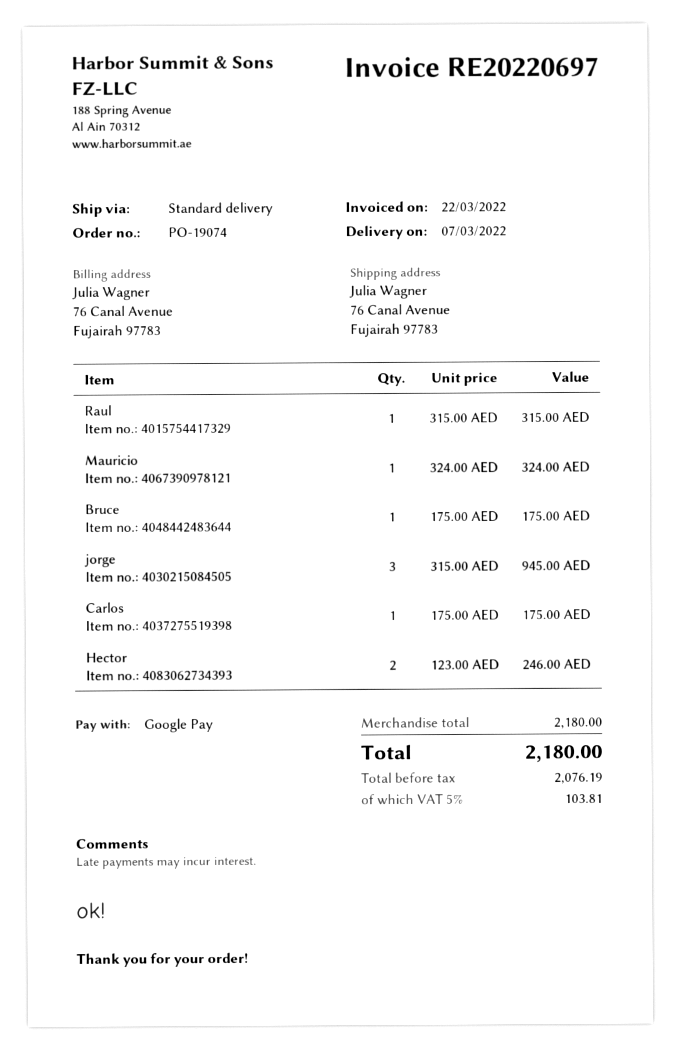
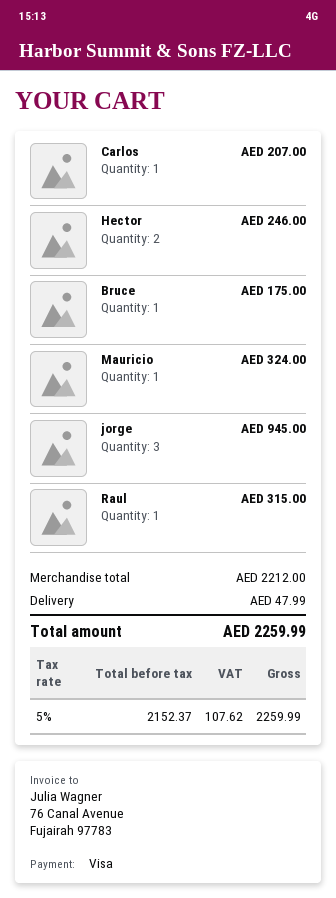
payment method: Google Pay -> Visa
Carlos: 1 for 175.00 -> 1 for 207.00
subtotal: 2180.00 -> 2212.00
shipping: none -> 47.99
net: 2076.19 -> 2152.37
tax: 5% = 103.81 -> 5% = 107.62
total: 2180.00 -> 2259.99

